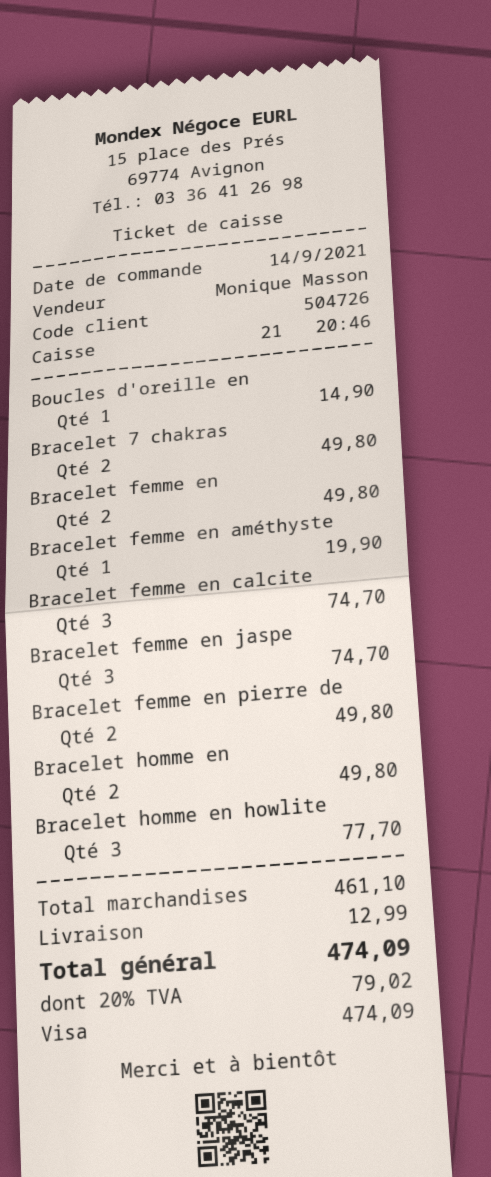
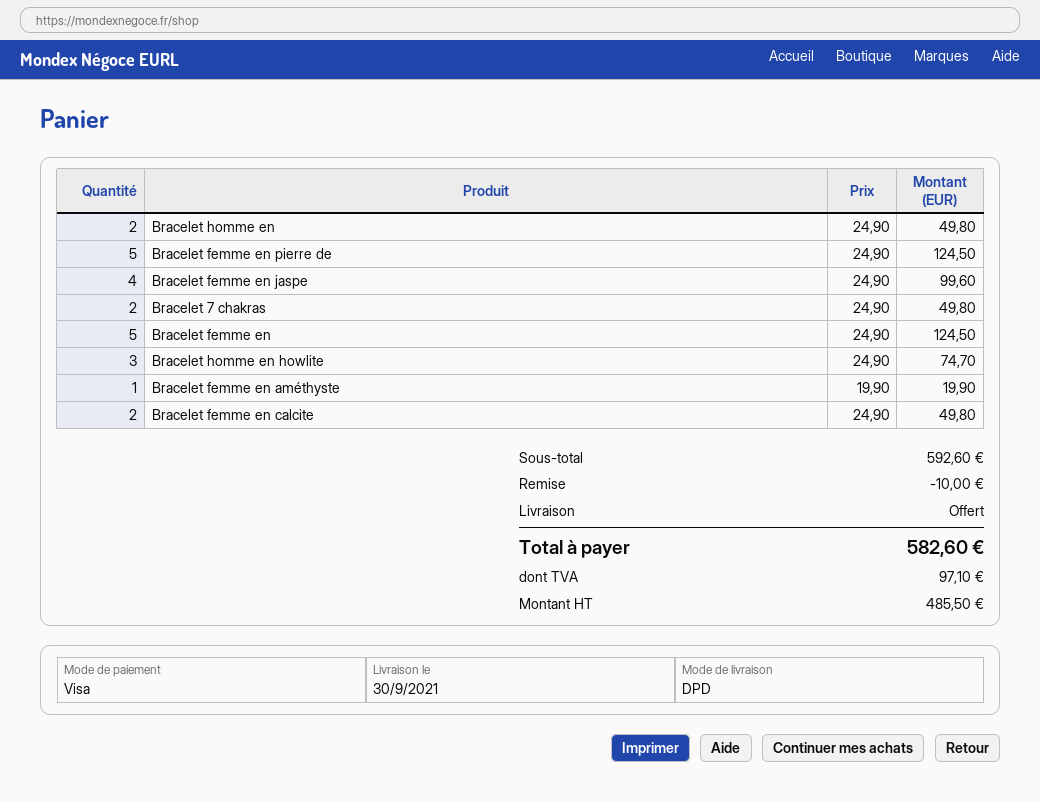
Boucles d'oreille en: 1 for 14.90 -> none
Bracelet femme en: 2 for 49.80 -> 5 for 124.50
Bracelet femme en calcite: 3 for 74.70 -> 2 for 49.80
Bracelet femme en jaspe: 3 for 74.70 -> 4 for 99.60
Bracelet femme en pierre de: 2 for 49.80 -> 5 for 124.50
Bracelet homme en howlite: 3 for 77.70 -> 3 for 74.70
subtotal: 461.10 -> 592.60
discount: none -> 10.00
shipping: 12.99 -> 0.00
tax: 79.02 -> 97.10
total: 474.09 -> 582.60

